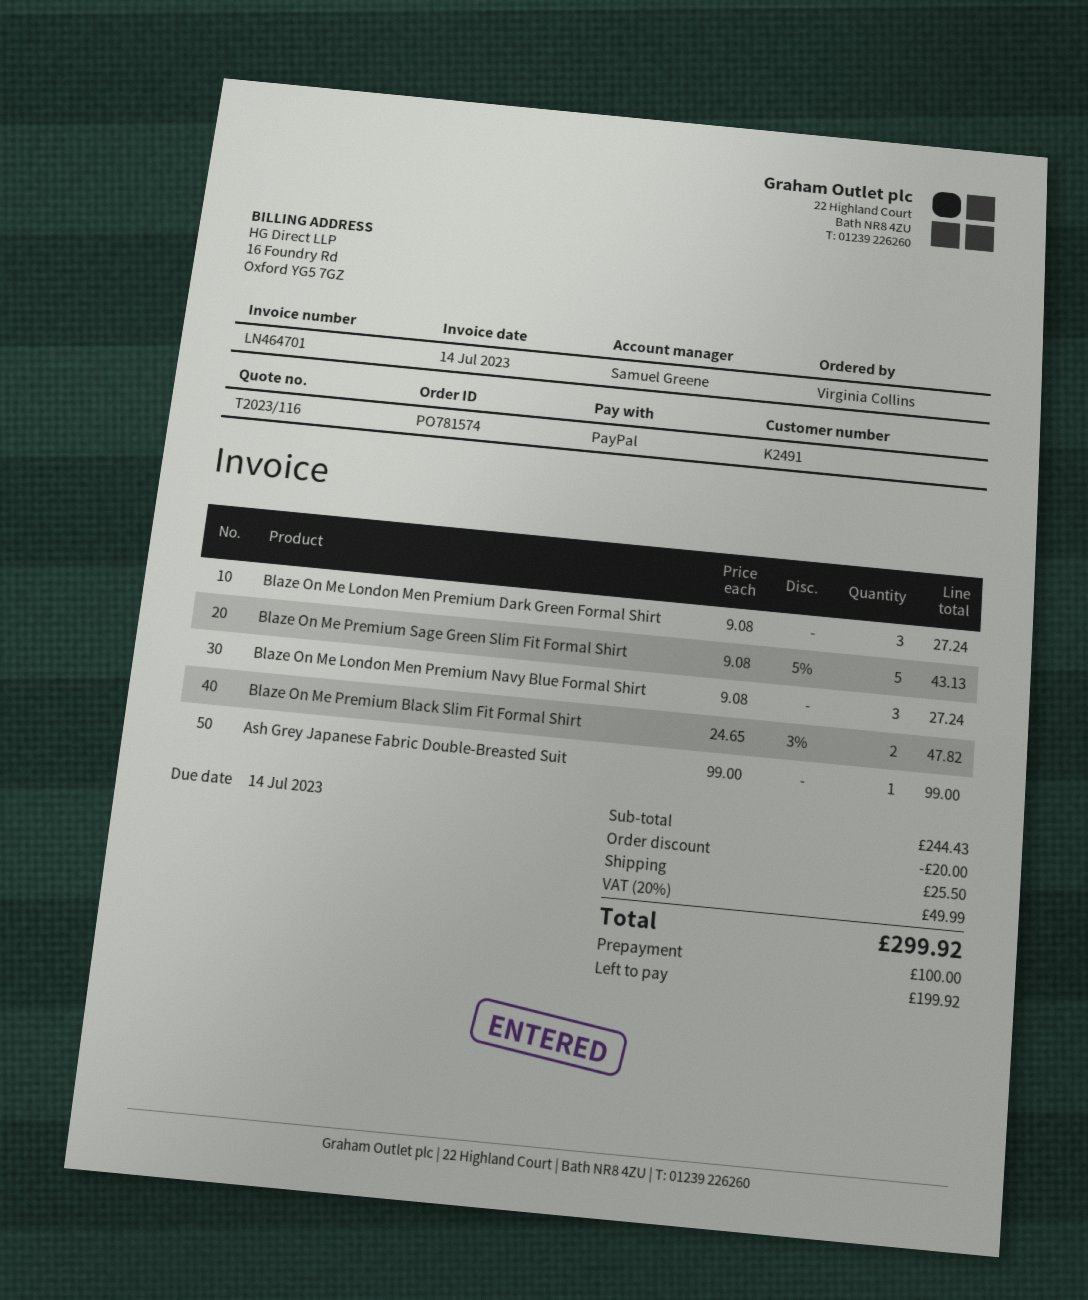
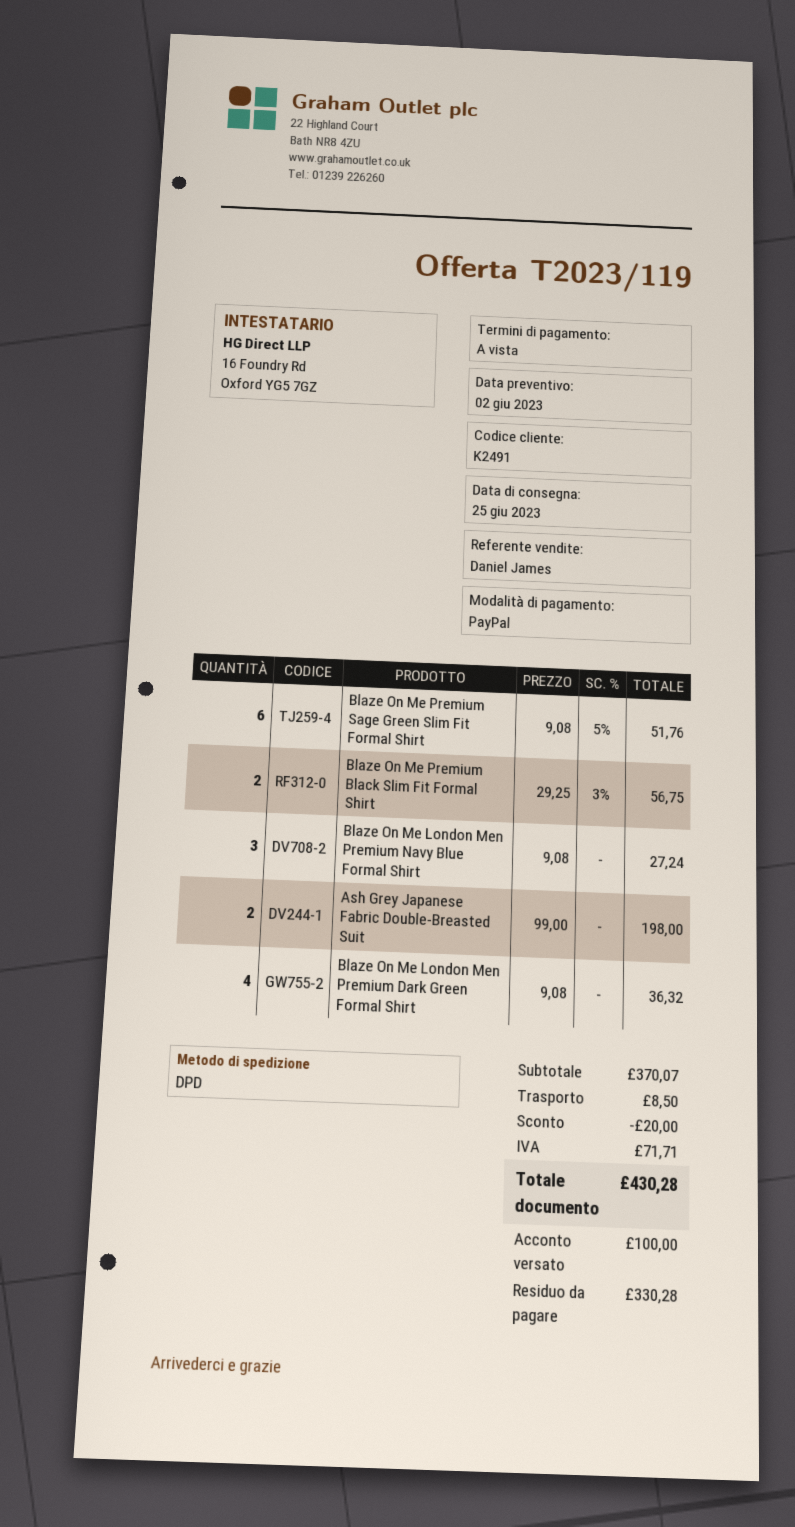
quote number: T2023/116 -> T2023/119
sales rep: Samuel Greene -> Daniel James
Blaze On Me London Men Premium Dark Green Formal Shirt: 3 x 9.08 = 27.24 -> 4 x 9.08 = 36.32
Blaze On Me Premium Sage Green Slim Fit Formal Shirt: 5 x 9.08 - 5% = 43.13 -> 6 x 9.08 - 5% = 51.76
Blaze On Me Premium Black Slim Fit Formal Shirt: 2 x 24.65 - 3% = 47.82 -> 2 x 29.25 - 3% = 56.75
Ash Grey Japanese Fabric Double-Breasted Suit: 1 x 99.00 = 99.00 -> 2 x 99.00 = 198.00
subtotal: 244.43 -> 370.07
shipping: 25.50 -> 8.50
tax: 49.99 -> 71.71
total: 299.92 -> 430.28
balance: 199.92 -> 330.28

